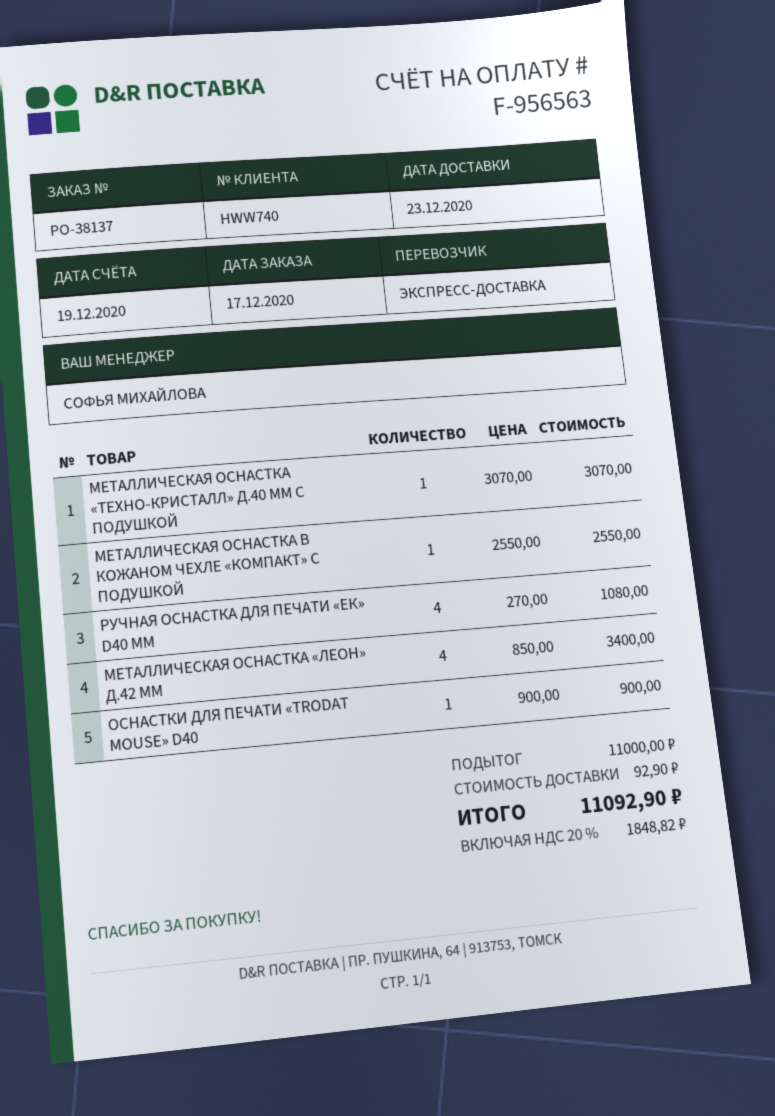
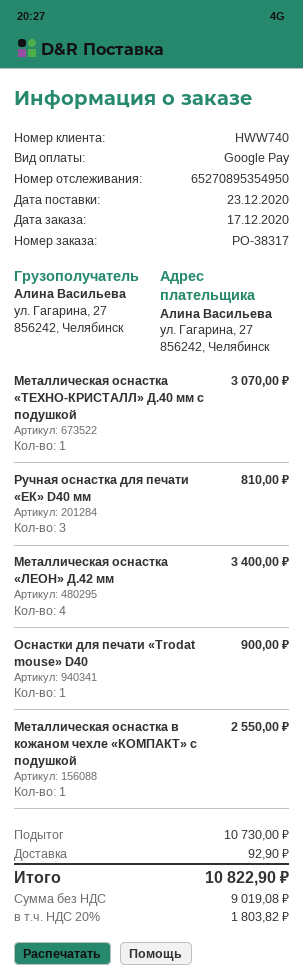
order number: PO-38137 -> PO-38317
РУЧНАЯ ОСНАСТКА ДЛЯ ПЕЧАТИ «ЕК» D40 ММ: 4 for 1080.00 -> 3 for 810.00
subtotal: 11000.00 -> 10730.00
tax: 20% = 1848.82 -> 20% = 1803.82
total: 11092.90 -> 10822.90

